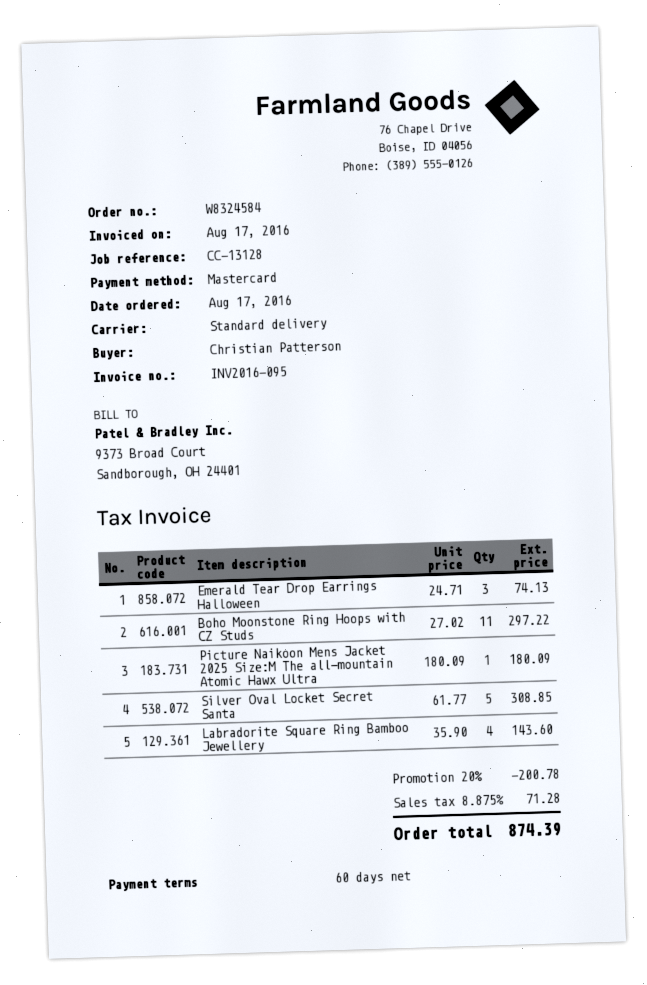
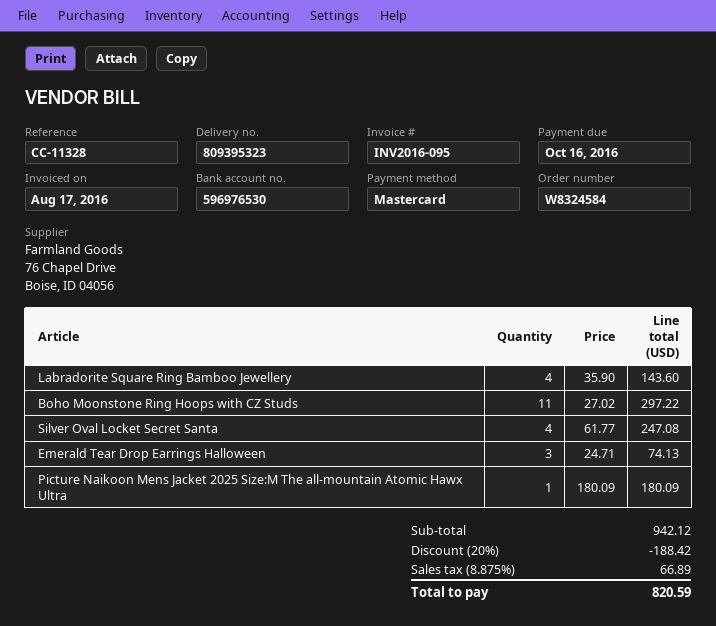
reference: CC-13128 -> CC-11328
Silver Oval Locket Secret Santa: 5 x 61.77 = 308.85 -> 4 x 61.77 = 247.08
discount: 20% = 200.78 -> 20% = 188.42
tax: 8.875% = 71.28 -> 8.875% = 66.89
total: 874.39 -> 820.59

